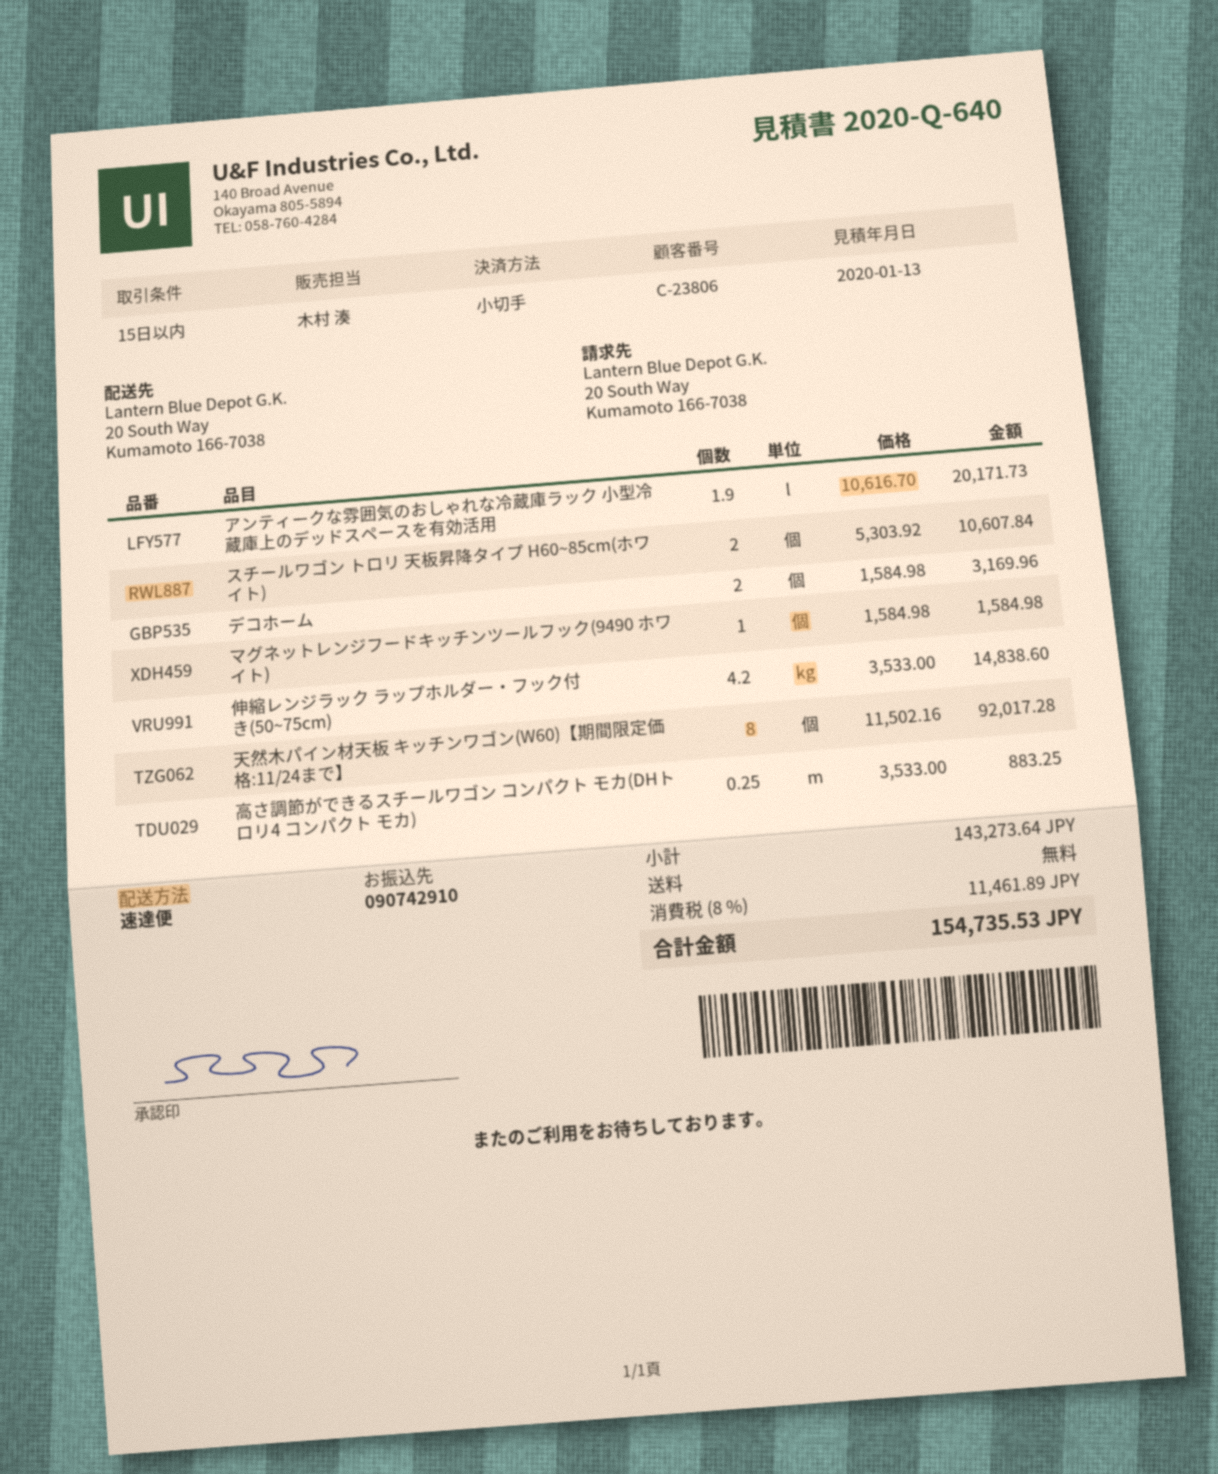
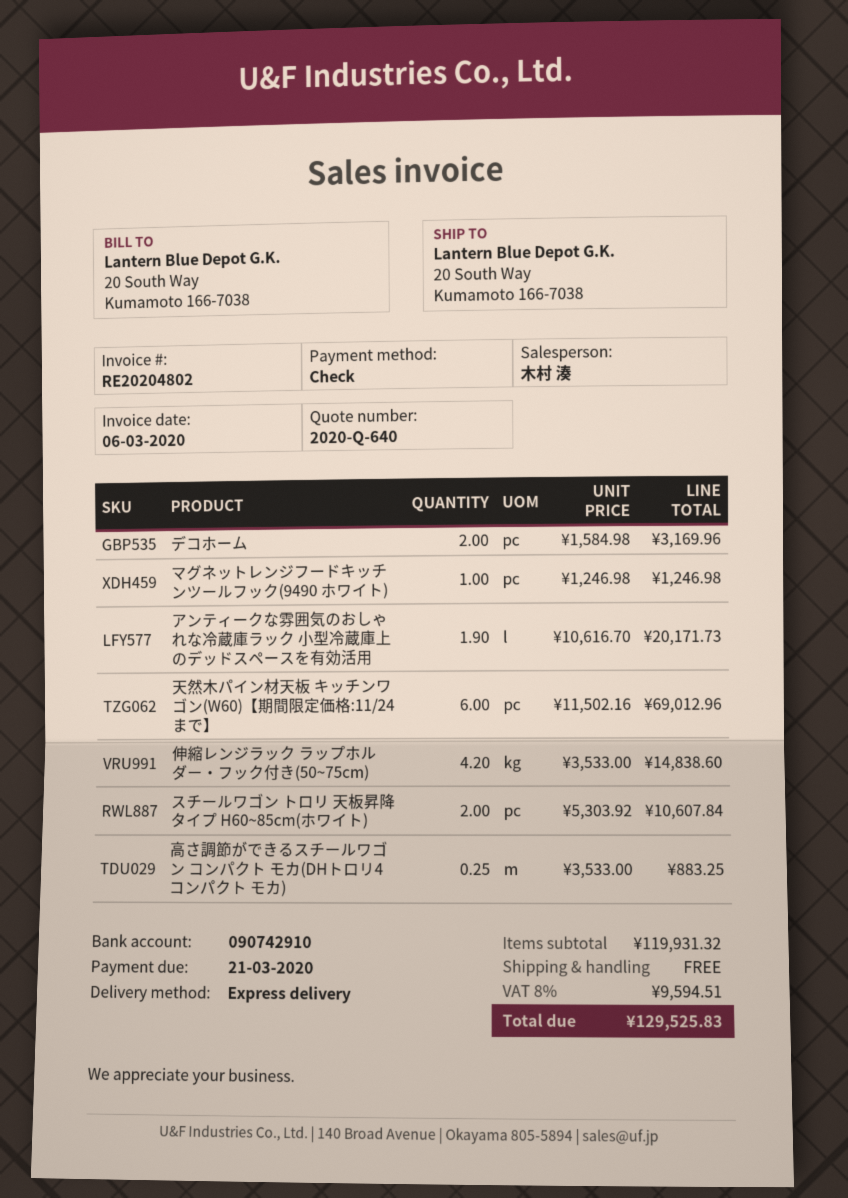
マグネットレンジフードキッチンツールフック(9490 ホワイト): 1 x 1584.98 = 1584.98 -> 1 x 1246.98 = 1246.98
天然木パイン材天板 キッチンワゴン(W60)【期間限定価格:11/24まで】: 8 x 11502.16 = 92017.28 -> 6 x 11502.16 = 69012.96
subtotal: 143273.64 -> 119931.32
tax: 8% = 11461.89 -> 8% = 9594.51
total: 154735.53 -> 129525.83

